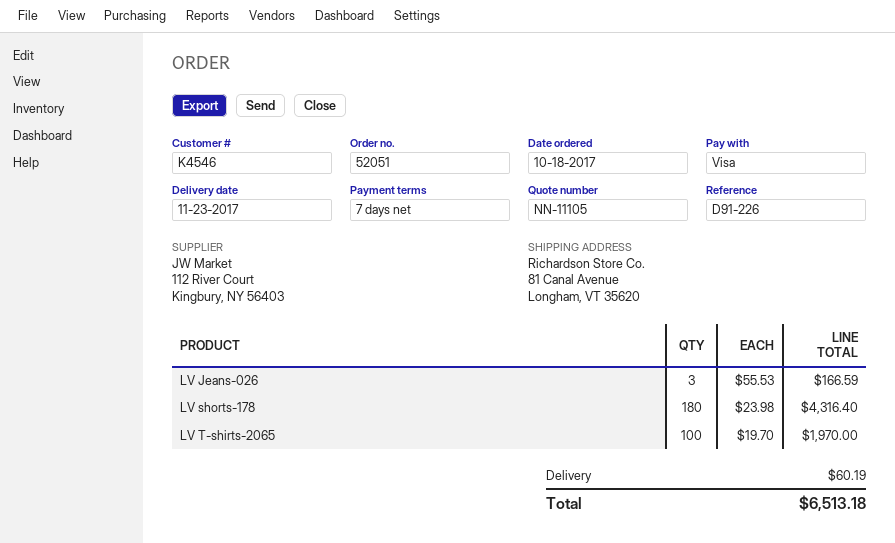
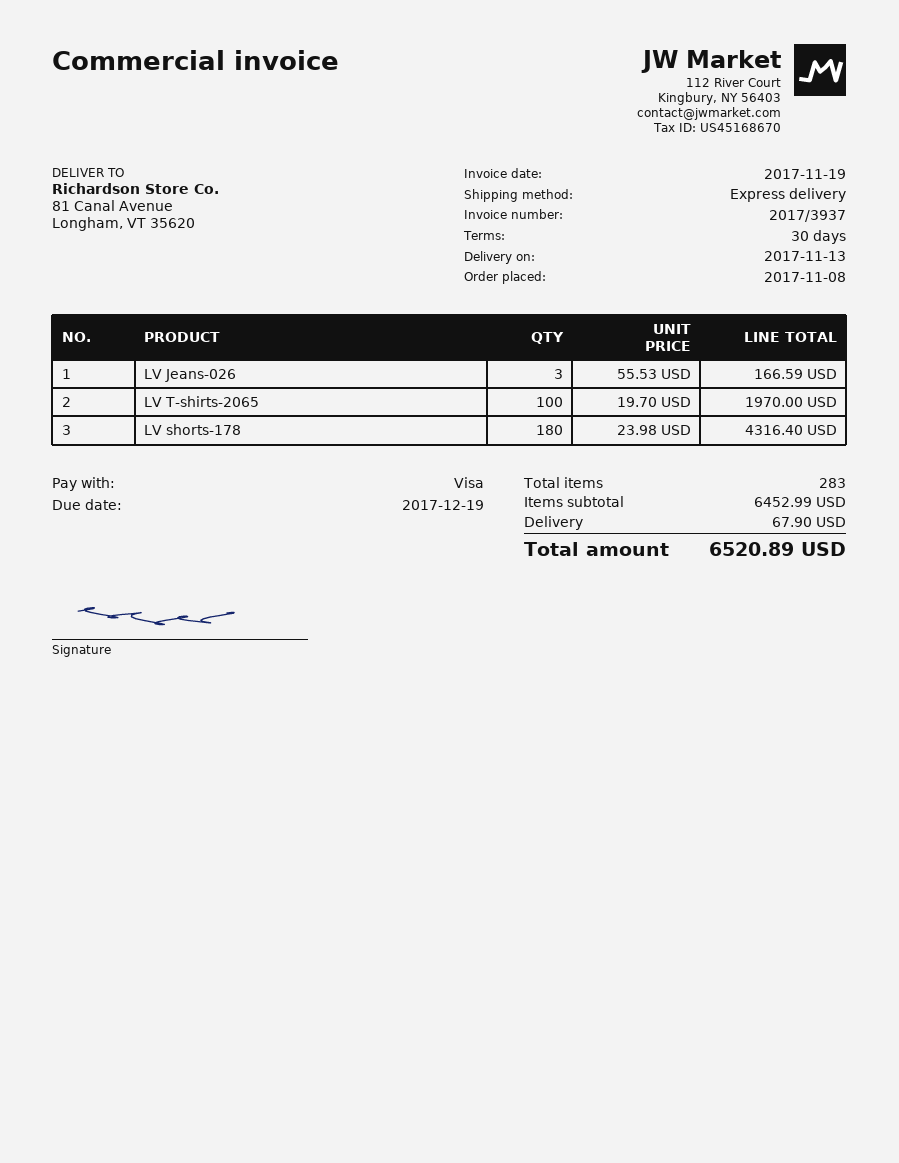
order date: 2017-10-18 -> 2017-11-08
delivery date: 2017-11-23 -> 2017-11-13
payment terms: 7 days -> 30 days
shipping: 60.19 -> 67.90
total: 6513.18 -> 6520.89

